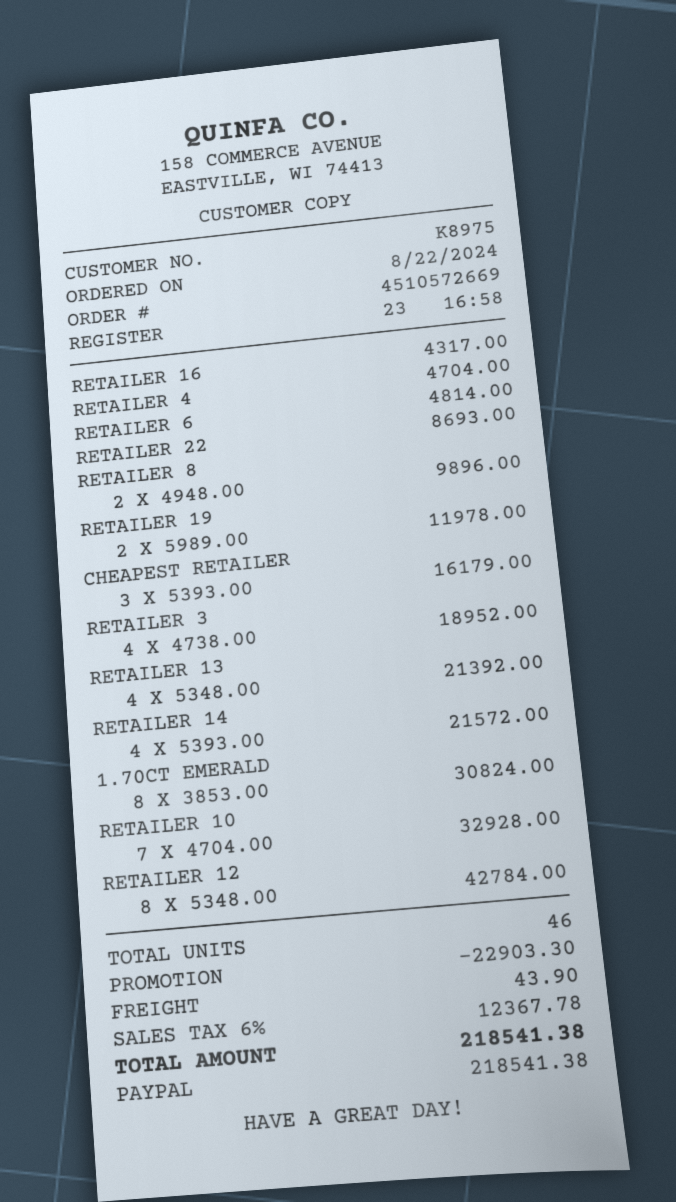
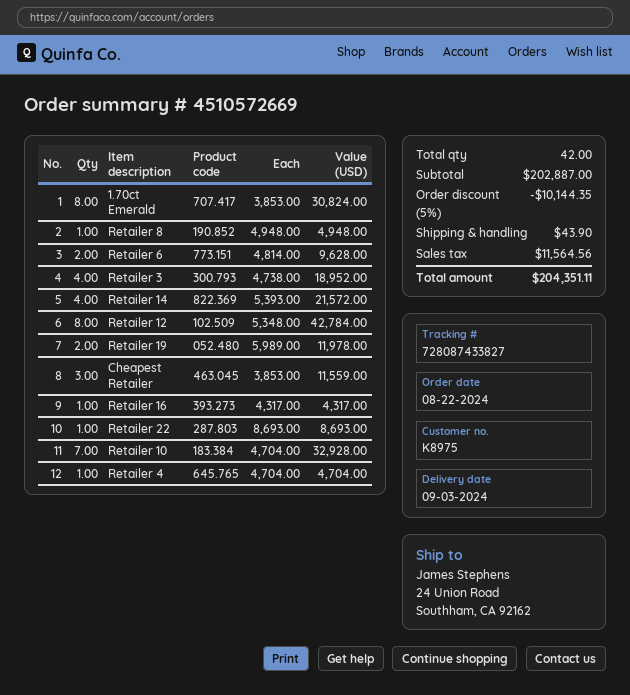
RETAILER 6: 1 x 4814.00 = 4814.00 -> 2 x 4814.00 = 9628.00
RETAILER 8: 2 x 4948.00 = 9896.00 -> 1 x 4948.00 = 4948.00
CHEAPEST RETAILER: 3 x 5393.00 = 16179.00 -> 3 x 3853.00 = 11559.00
RETAILER 13: 4 x 5348.00 = 21392.00 -> none
total quantity: 46 -> 42
discount: 22903.30 -> 10144.35
tax: 12367.78 -> 11564.56
total: 218541.38 -> 204351.11

